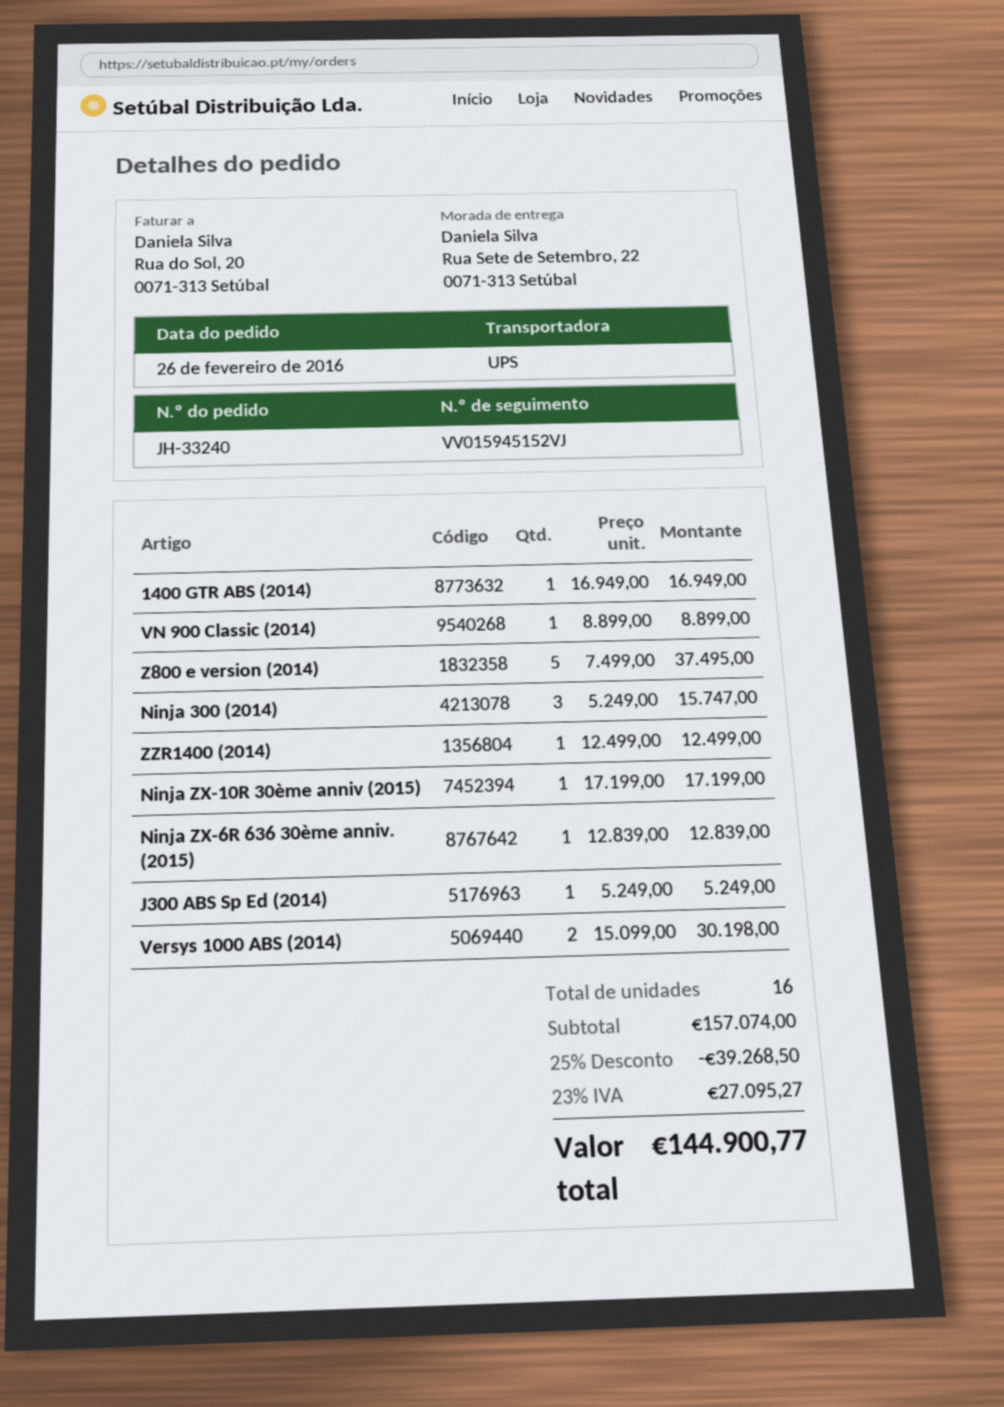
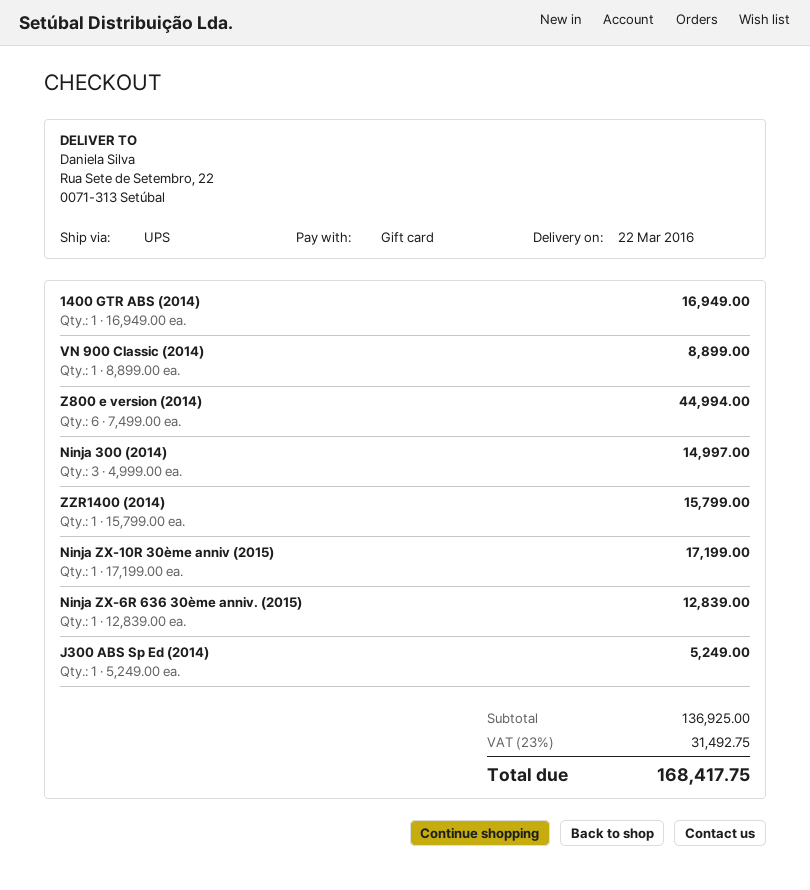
Z800 e version (2014): 5 x 7499.00 = 37495.00 -> 6 x 7499.00 = 44994.00
Ninja 300 (2014): 3 x 5249.00 = 15747.00 -> 3 x 4999.00 = 14997.00
ZZR1400 (2014): 1 x 12499.00 = 12499.00 -> 1 x 15799.00 = 15799.00
Versys 1000 ABS (2014): 2 x 15099.00 = 30198.00 -> none
subtotal: 157074.00 -> 136925.00
discount: 25% = 39268.50 -> none
tax: 23% = 27095.27 -> 23% = 31492.75
total: 144900.77 -> 168417.75

